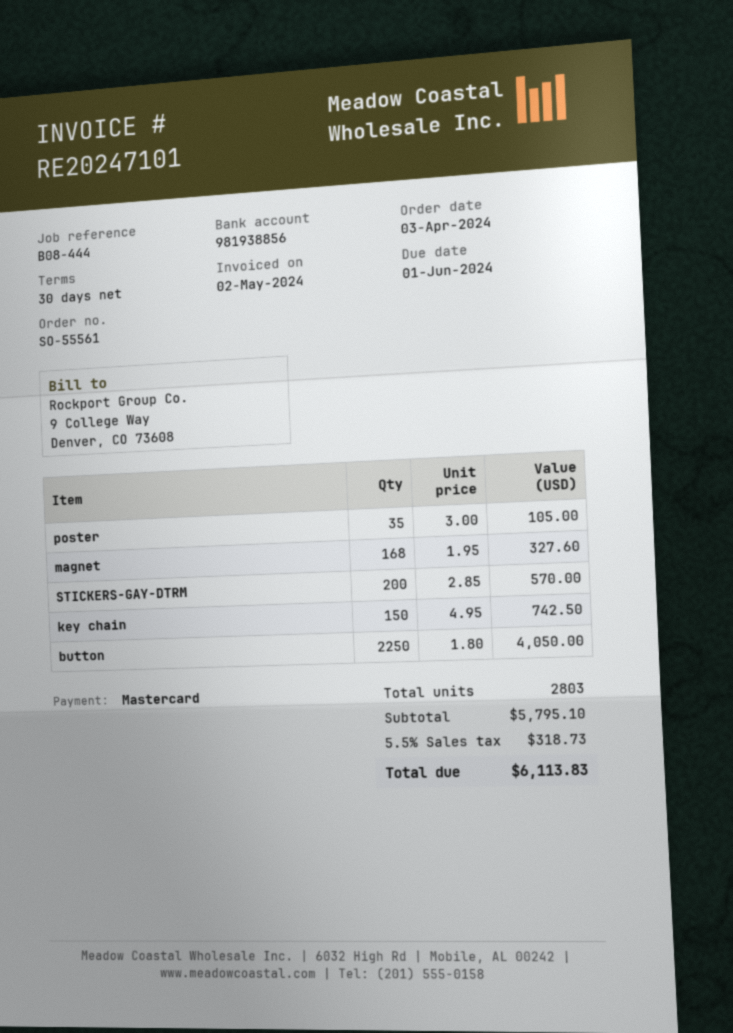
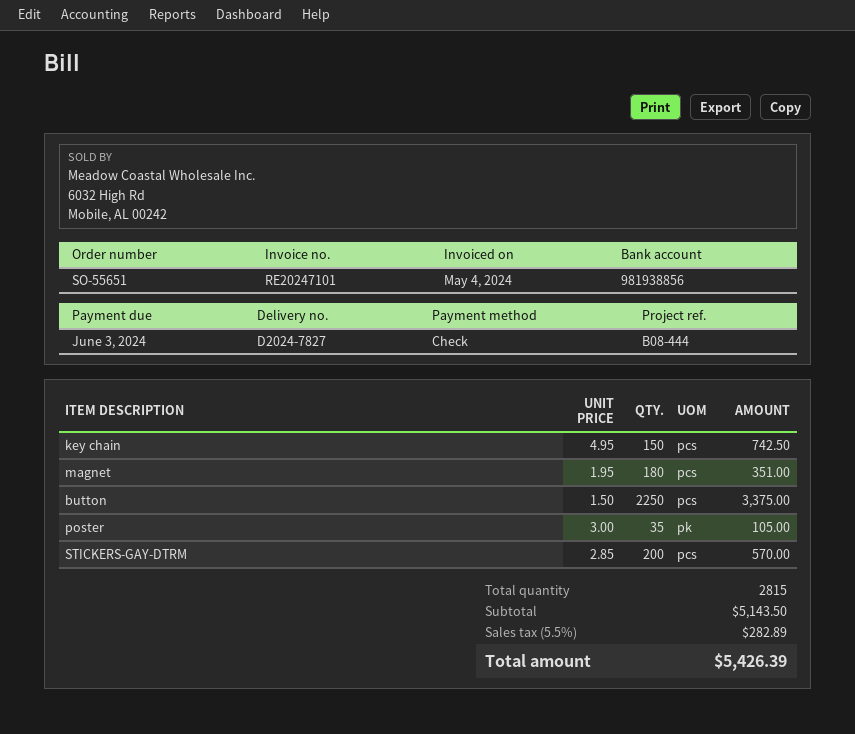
order number: SO-55561 -> SO-55651
invoice date: 2024-05-02 -> 2024-05-04
due date: 2024-06-01 -> 2024-06-03
payment method: Mastercard -> cheque
magnet: 168 x 1.95 = 327.60 -> 180 x 1.95 = 351.00
button: 2250 x 1.80 = 4050.00 -> 2250 x 1.50 = 3375.00
total quantity: 2803 -> 2815
subtotal: 5795.10 -> 5143.50
tax: 5.5% = 318.73 -> 5.5% = 282.89
total: 6113.83 -> 5426.39

